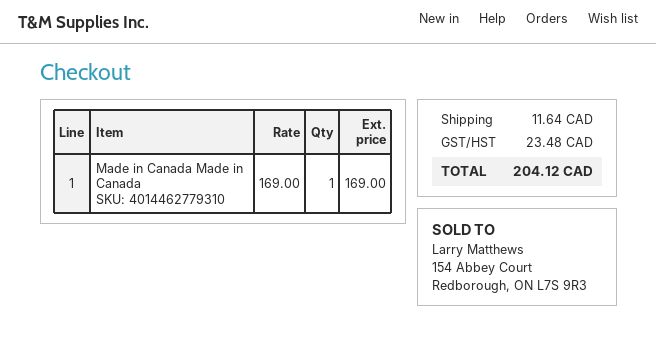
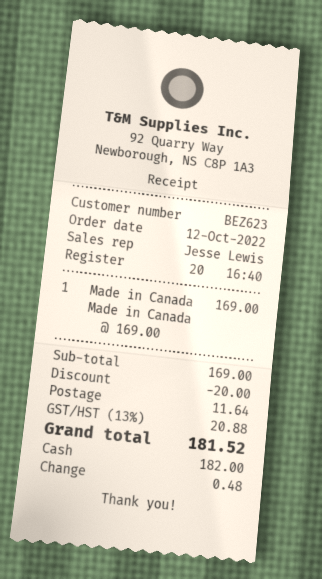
discount: none -> 20.00
tax: 23.48 -> 20.88
total: 204.12 -> 181.52

